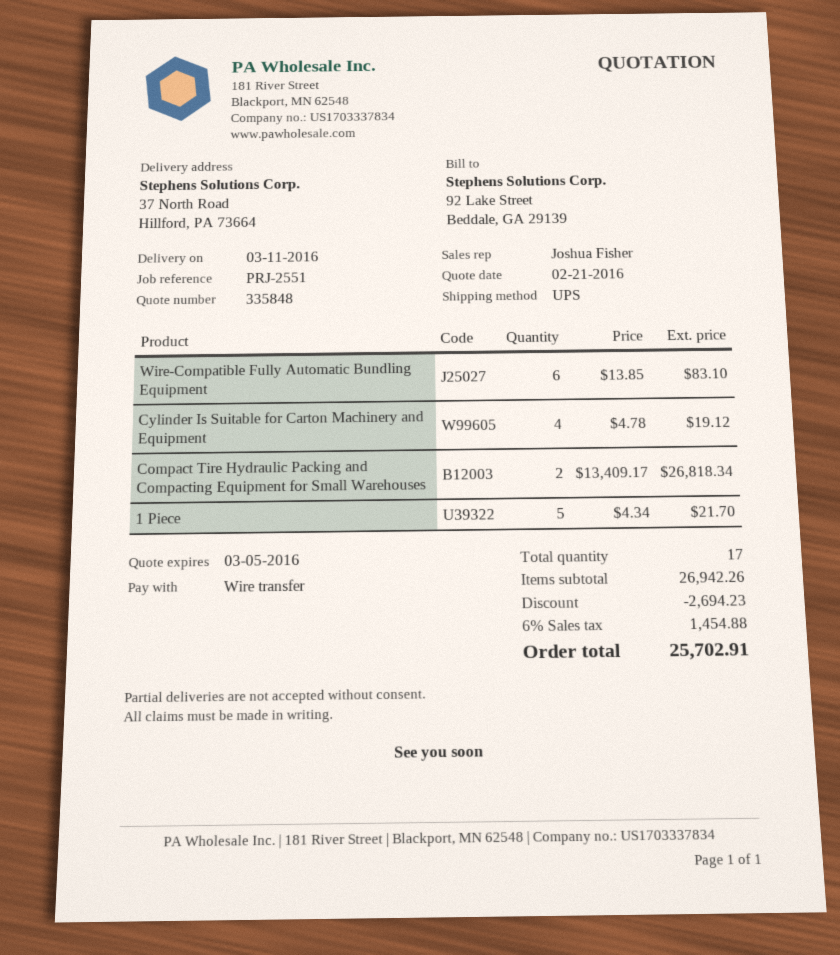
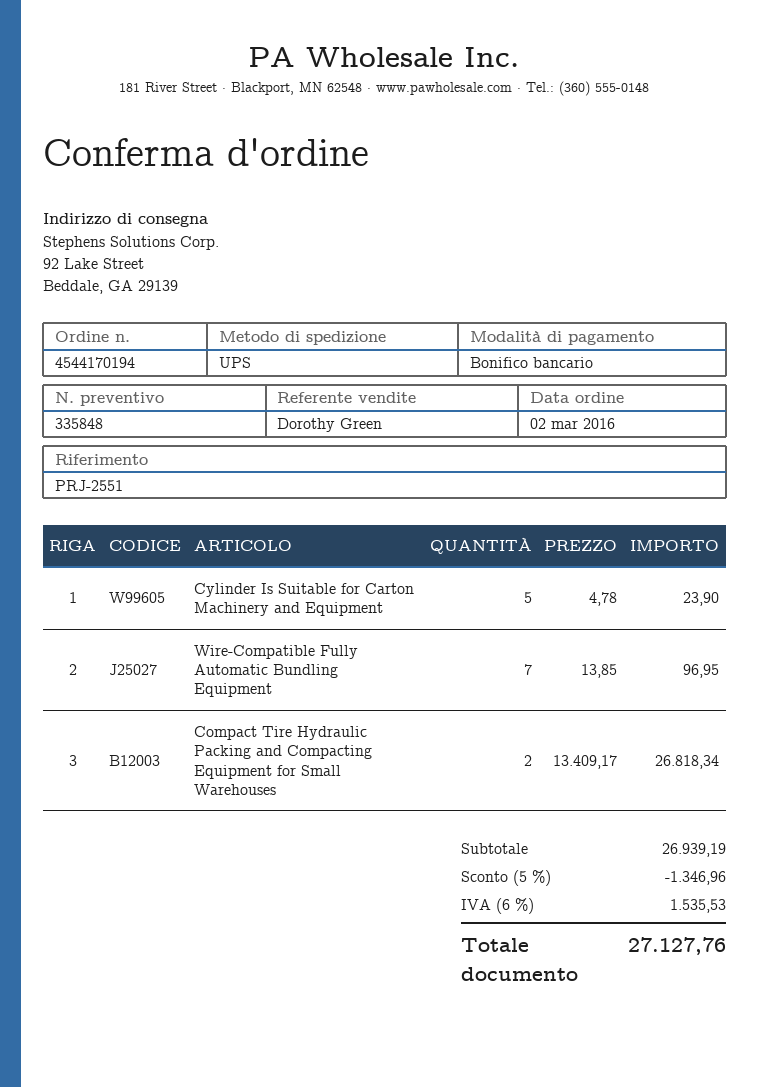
sales rep: Joshua Fisher -> Dorothy Green
ship to: 37 North Road, Hillford, PA 73664 -> 92 Lake Street, Beddale, GA 29139
Wire-Compatible Fully Automatic Bundling Equipment: 6 x 13.85 = 83.10 -> 7 x 13.85 = 96.95
Cylinder Is Suitable for Carton Machinery and Equipment: 4 x 4.78 = 19.12 -> 5 x 4.78 = 23.90
1 Piece: 5 x 4.34 = 21.70 -> none
subtotal: 26942.26 -> 26939.19
discount: 2694.23 -> 1346.96
tax: 6% = 1454.88 -> 6% = 1535.53
total: 25702.91 -> 27127.76

